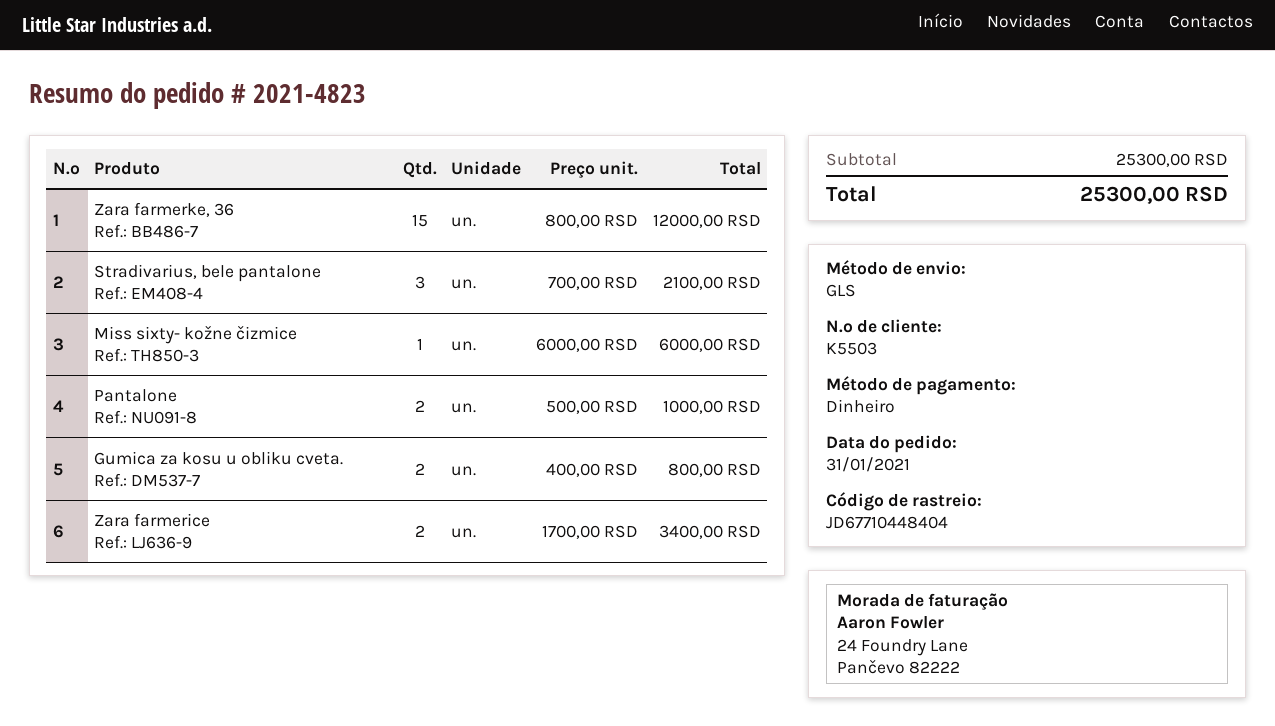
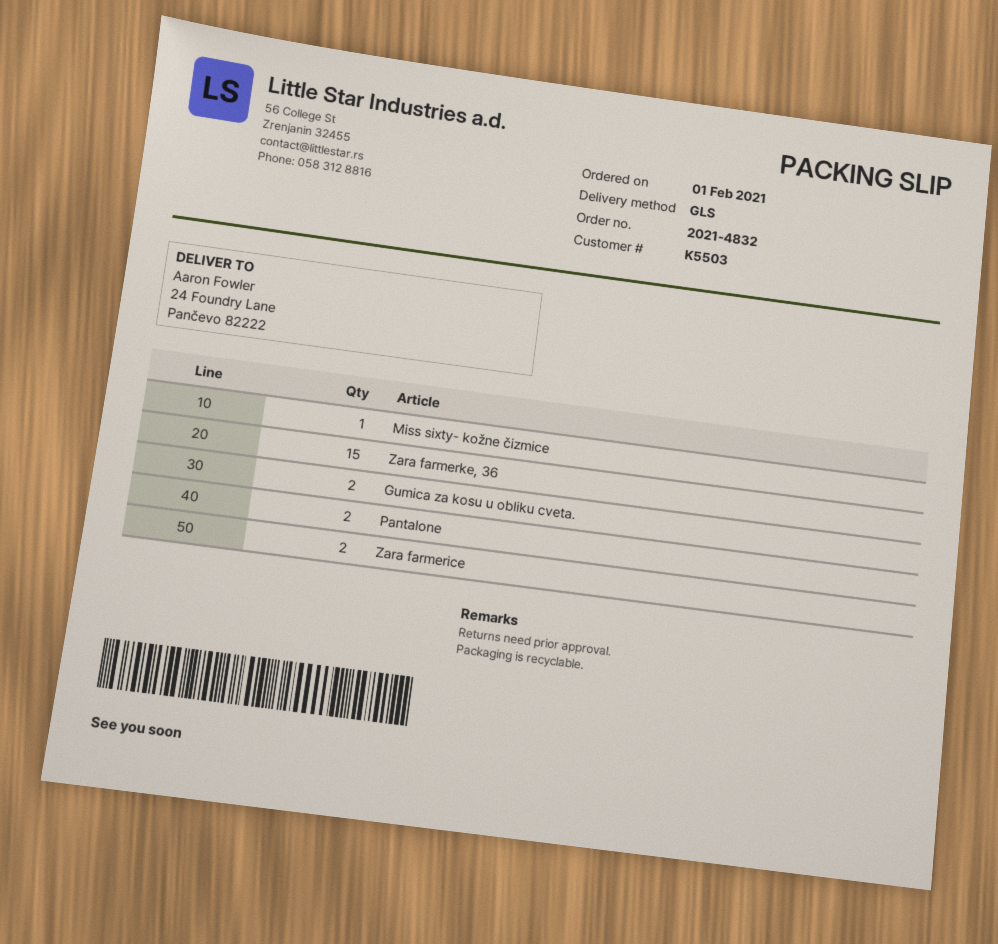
order number: 2021-4823 -> 2021-4832
order date: 2021-01-31 -> 2021-02-01
Stradivarius, bele pantalone: 3 -> none

